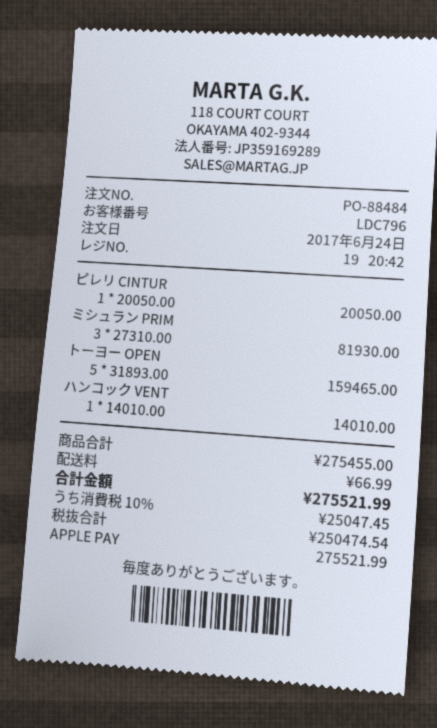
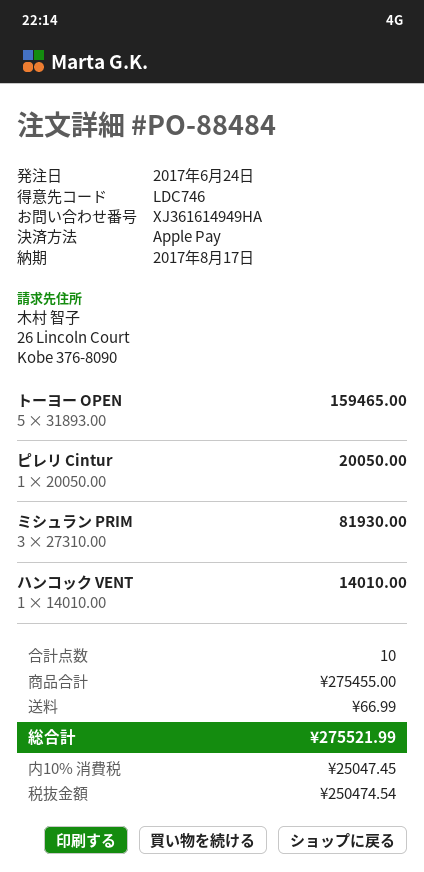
customer number: LDC796 -> LDC746

